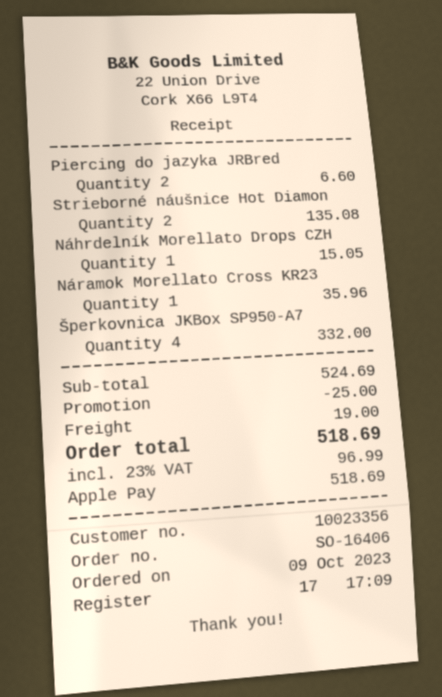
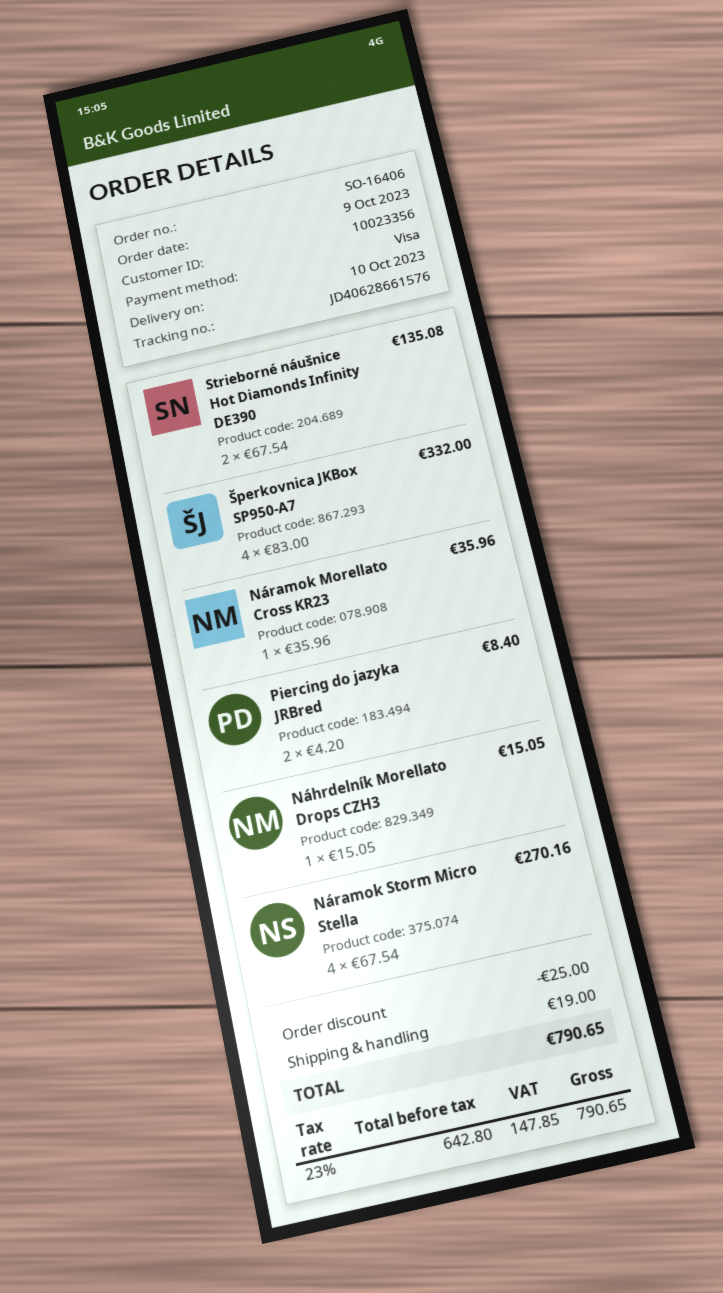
payment method: Apple Pay -> Visa
Piercing do jazyka JRBred: 2 for 6.60 -> 2 for 8.40
Náramok Storm Micro Stella: none -> 4 for 270.16
tax: 23% = 96.99 -> 23% = 147.85
total: 518.69 -> 790.65

